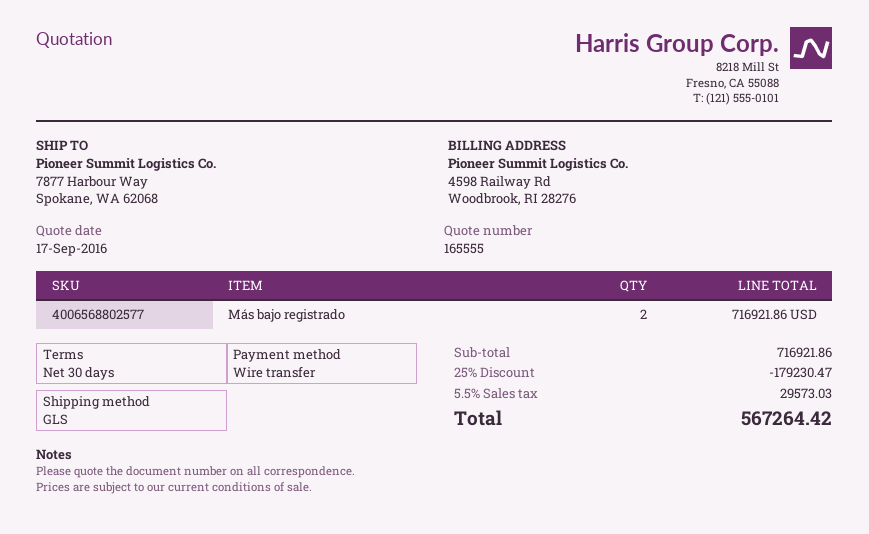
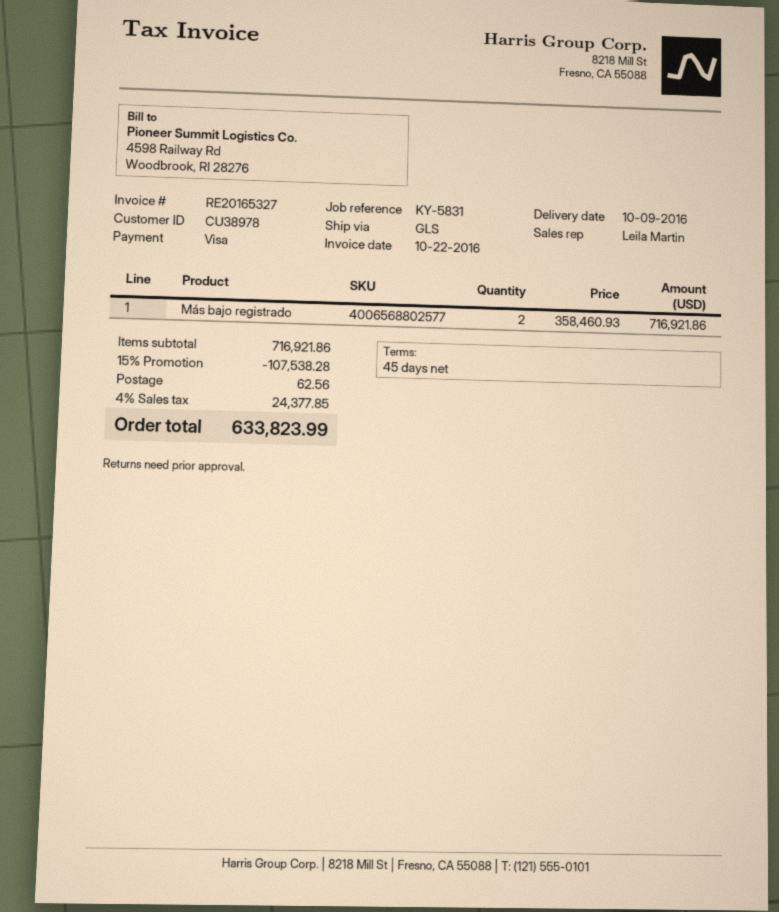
payment terms: 30 days -> 45 days
payment method: bank transfer -> Visa
discount: 25% = 179230.47 -> 15% = 107538.28
shipping: none -> 62.56
tax: 5.5% = 29573.03 -> 4% = 24377.85
total: 567264.42 -> 633823.99

